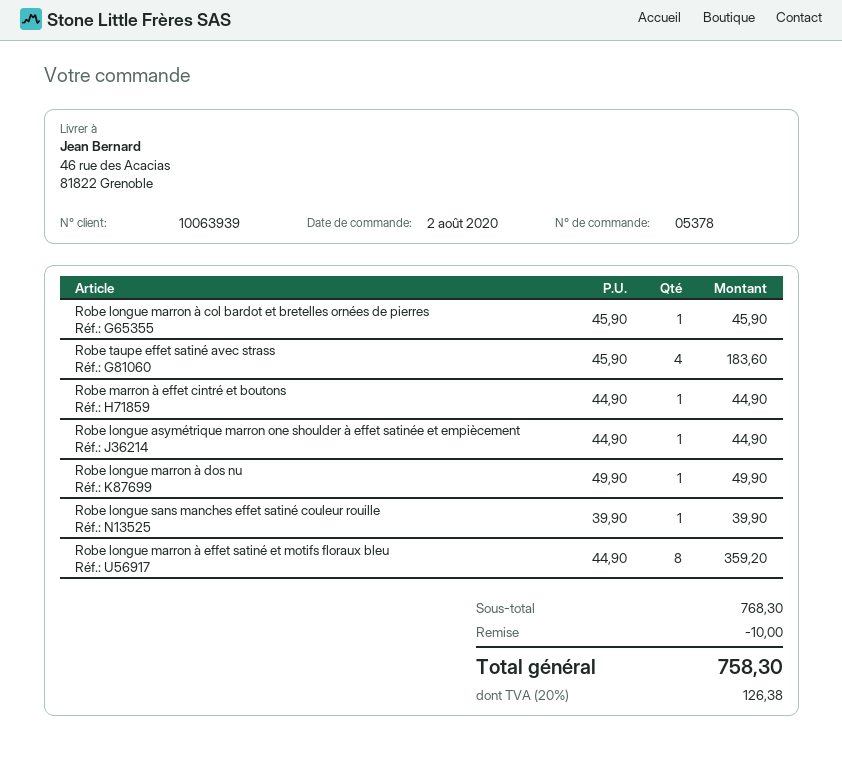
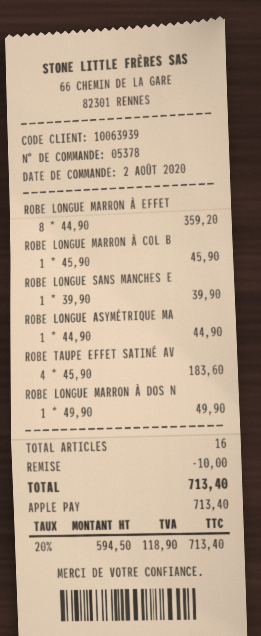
Robe marron à effet cintré et boutons: 1 x 44.90 = 44.90 -> none
tax: 20% = 126.38 -> 20% = 118.90
total: 758.30 -> 713.40

